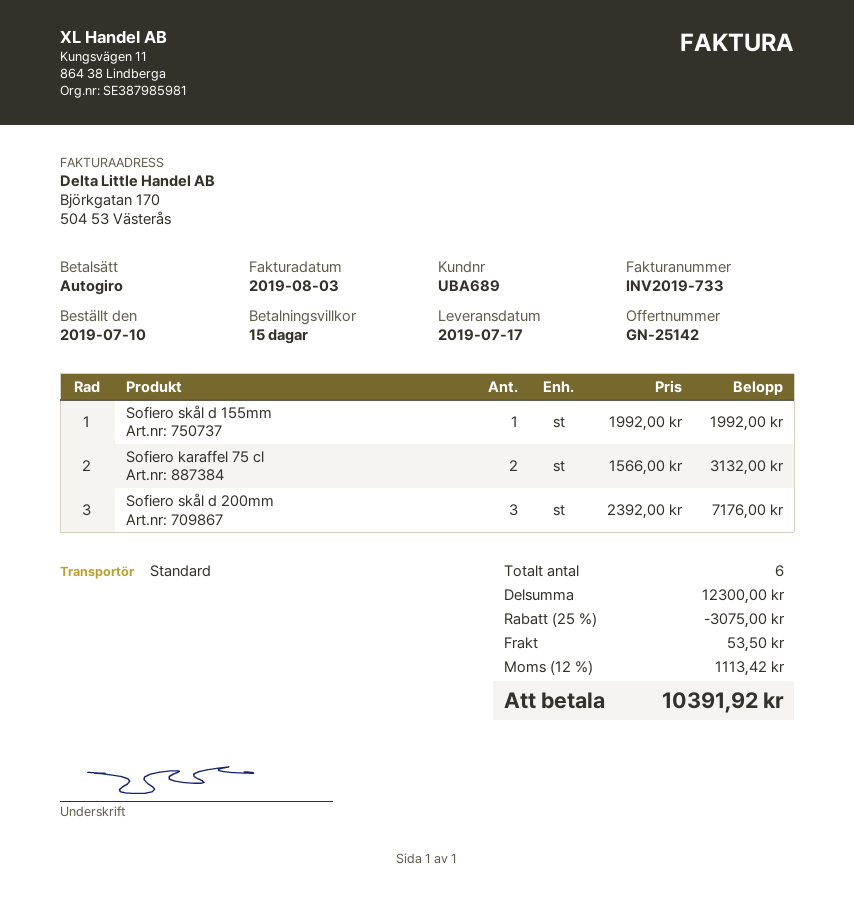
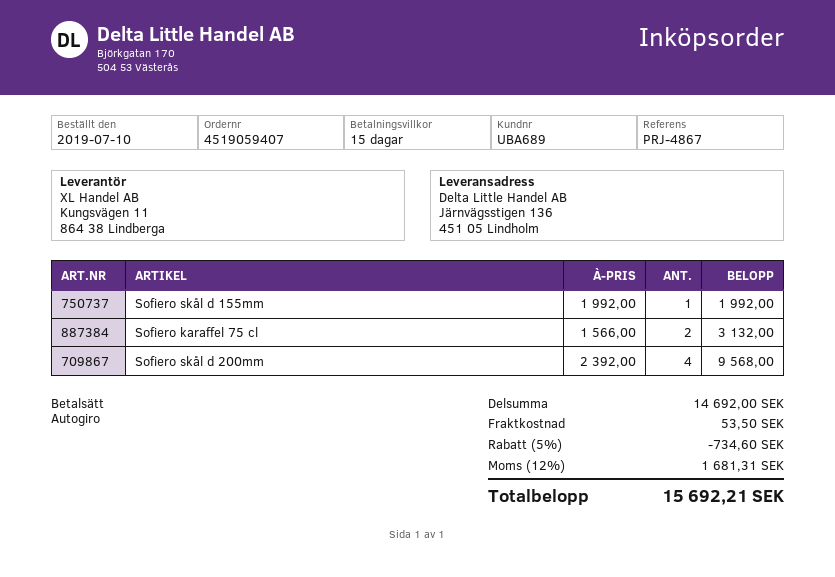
Sofiero skål d 200mm: 3 x 2392.00 = 7176.00 -> 4 x 2392.00 = 9568.00
subtotal: 12300.00 -> 14692.00
discount: 25% = 3075.00 -> 5% = 734.60
tax: 12% = 1113.42 -> 12% = 1681.31
total: 10391.92 -> 15692.21

